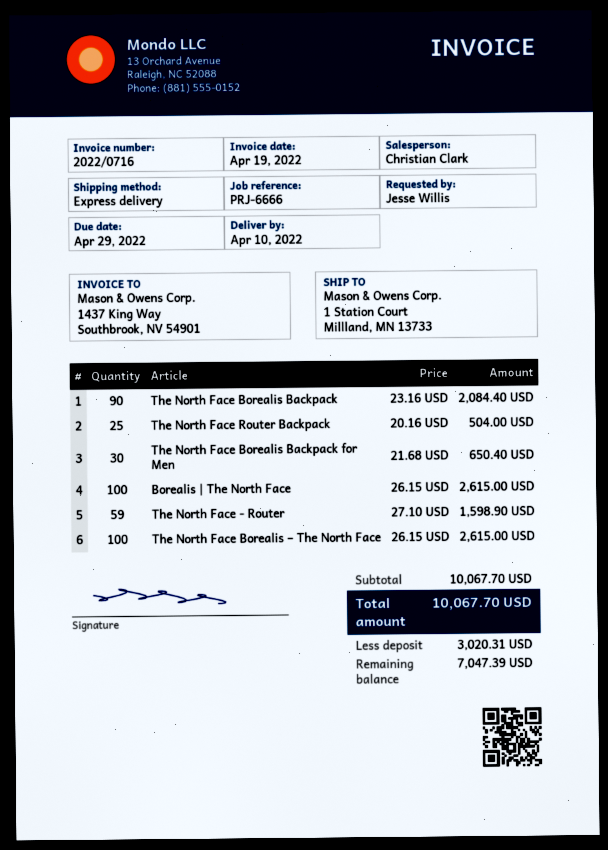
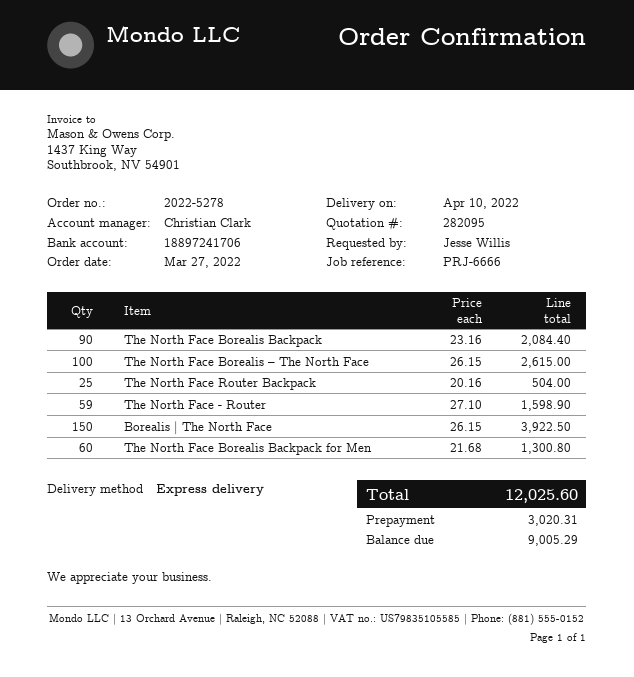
The North Face Borealis Backpack for Men: 30 x 21.68 = 650.40 -> 60 x 21.68 = 1300.80
Borealis | The North Face: 100 x 26.15 = 2615.00 -> 150 x 26.15 = 3922.50
total: 10067.70 -> 12025.60
balance: 7047.39 -> 9005.29

